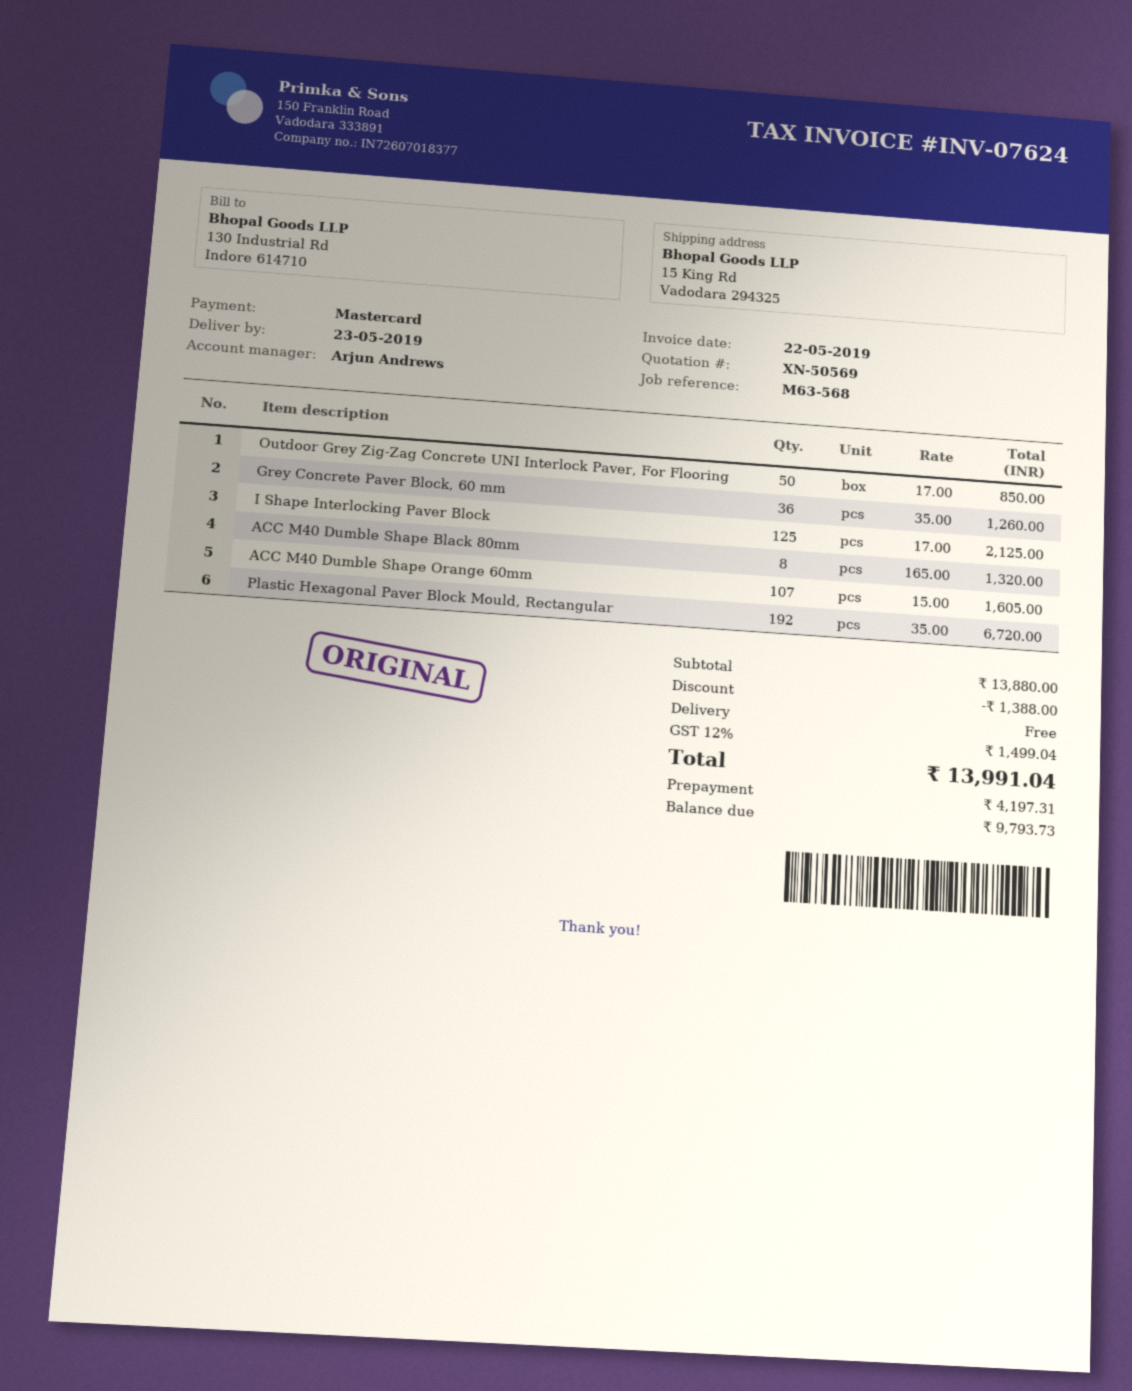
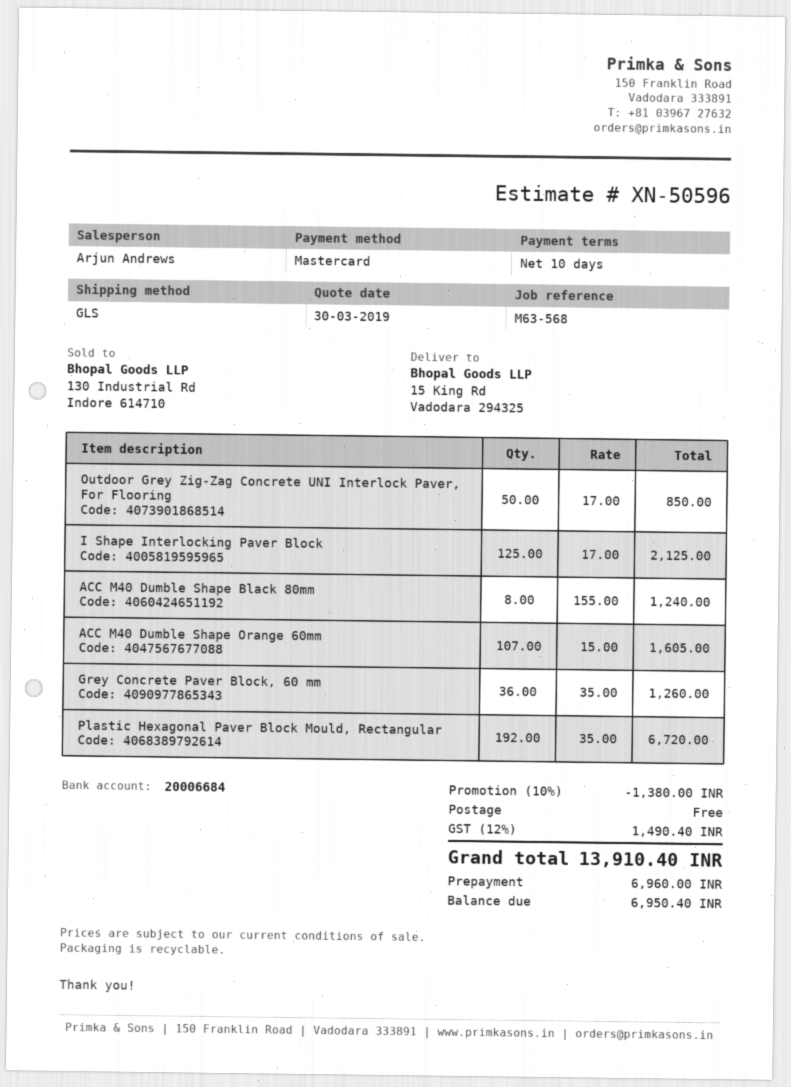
quote number: XN-50569 -> XN-50596
ACC M40 Dumble Shape Black 80mm: 8 x 165.00 = 1320.00 -> 8 x 155.00 = 1240.00
discount: 1388.00 -> 1380.00
tax: 12% = 1499.04 -> 12% = 1490.40
total: 13991.04 -> 13910.40
deposit: 4197.31 -> 6960.00
balance: 9793.73 -> 6950.40

